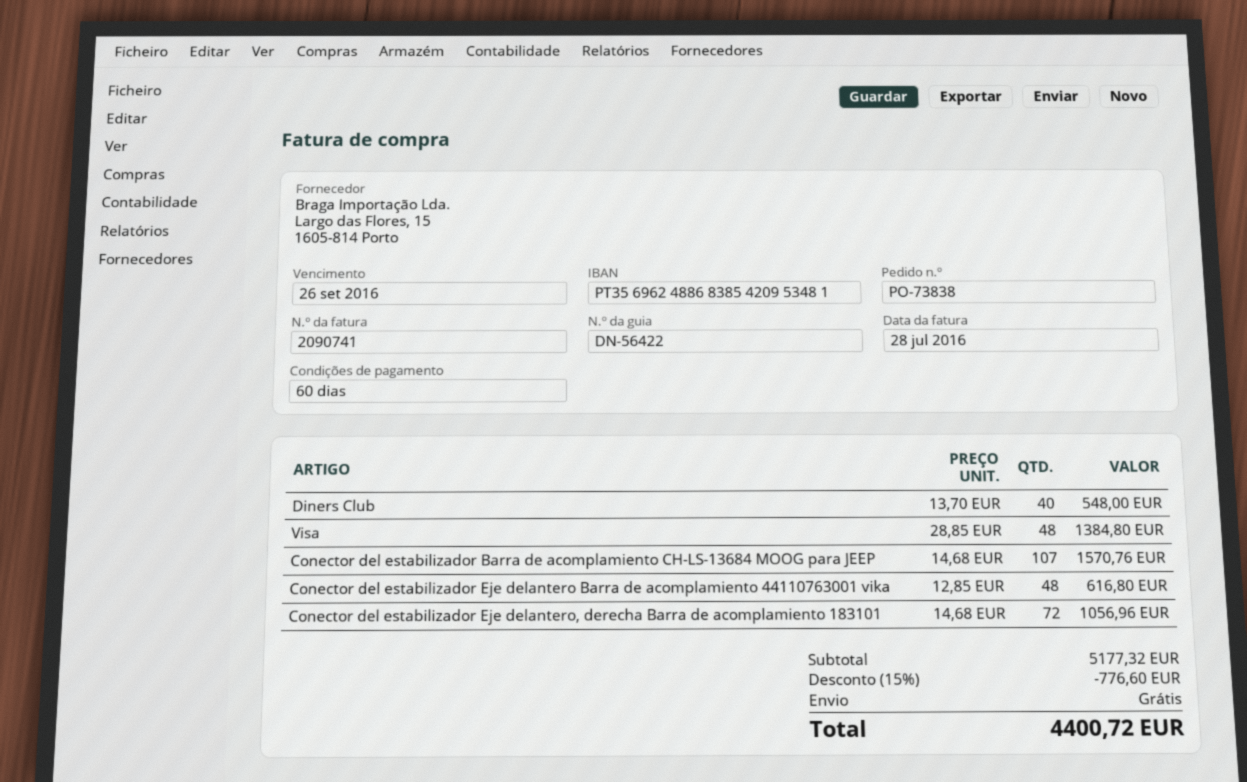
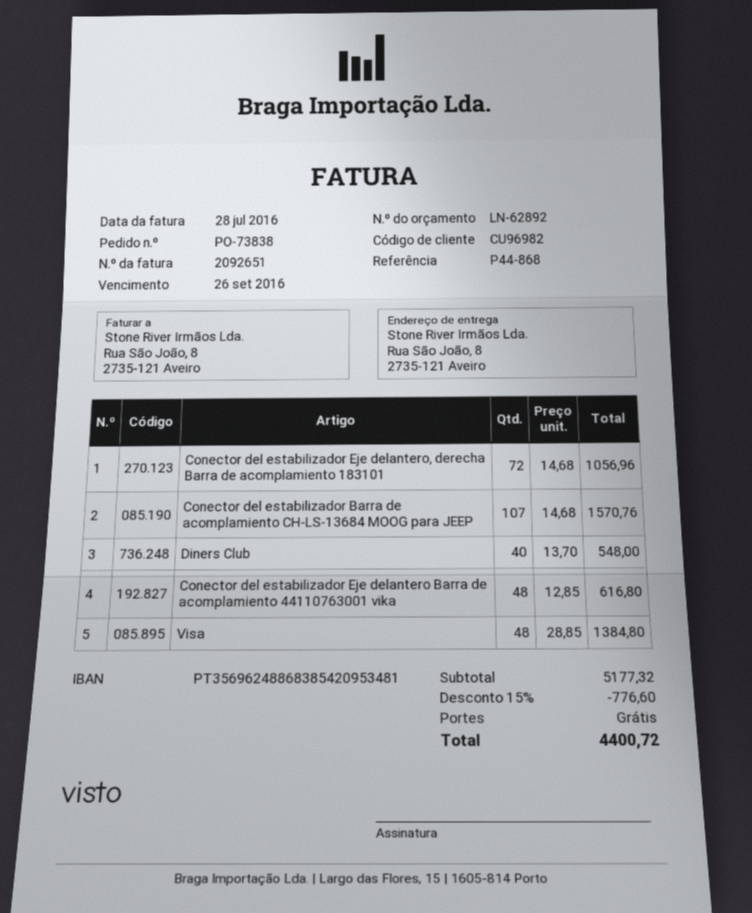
invoice number: 2090741 -> 2092651

